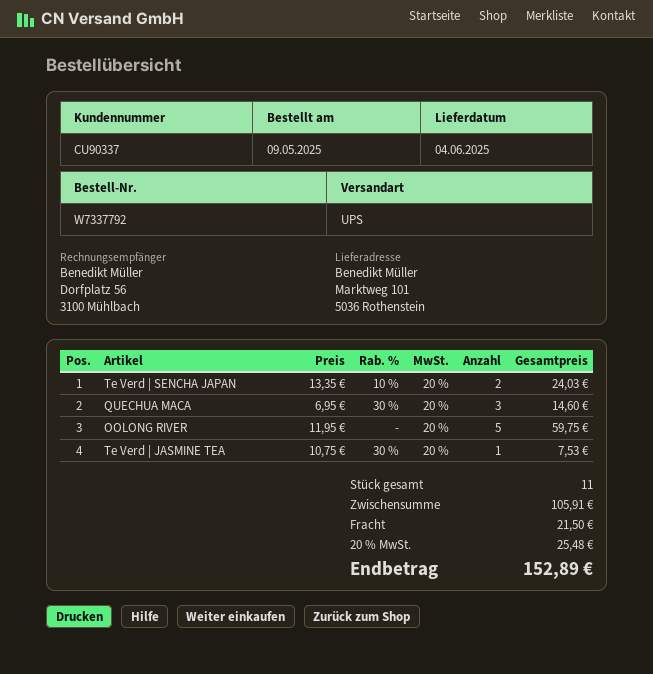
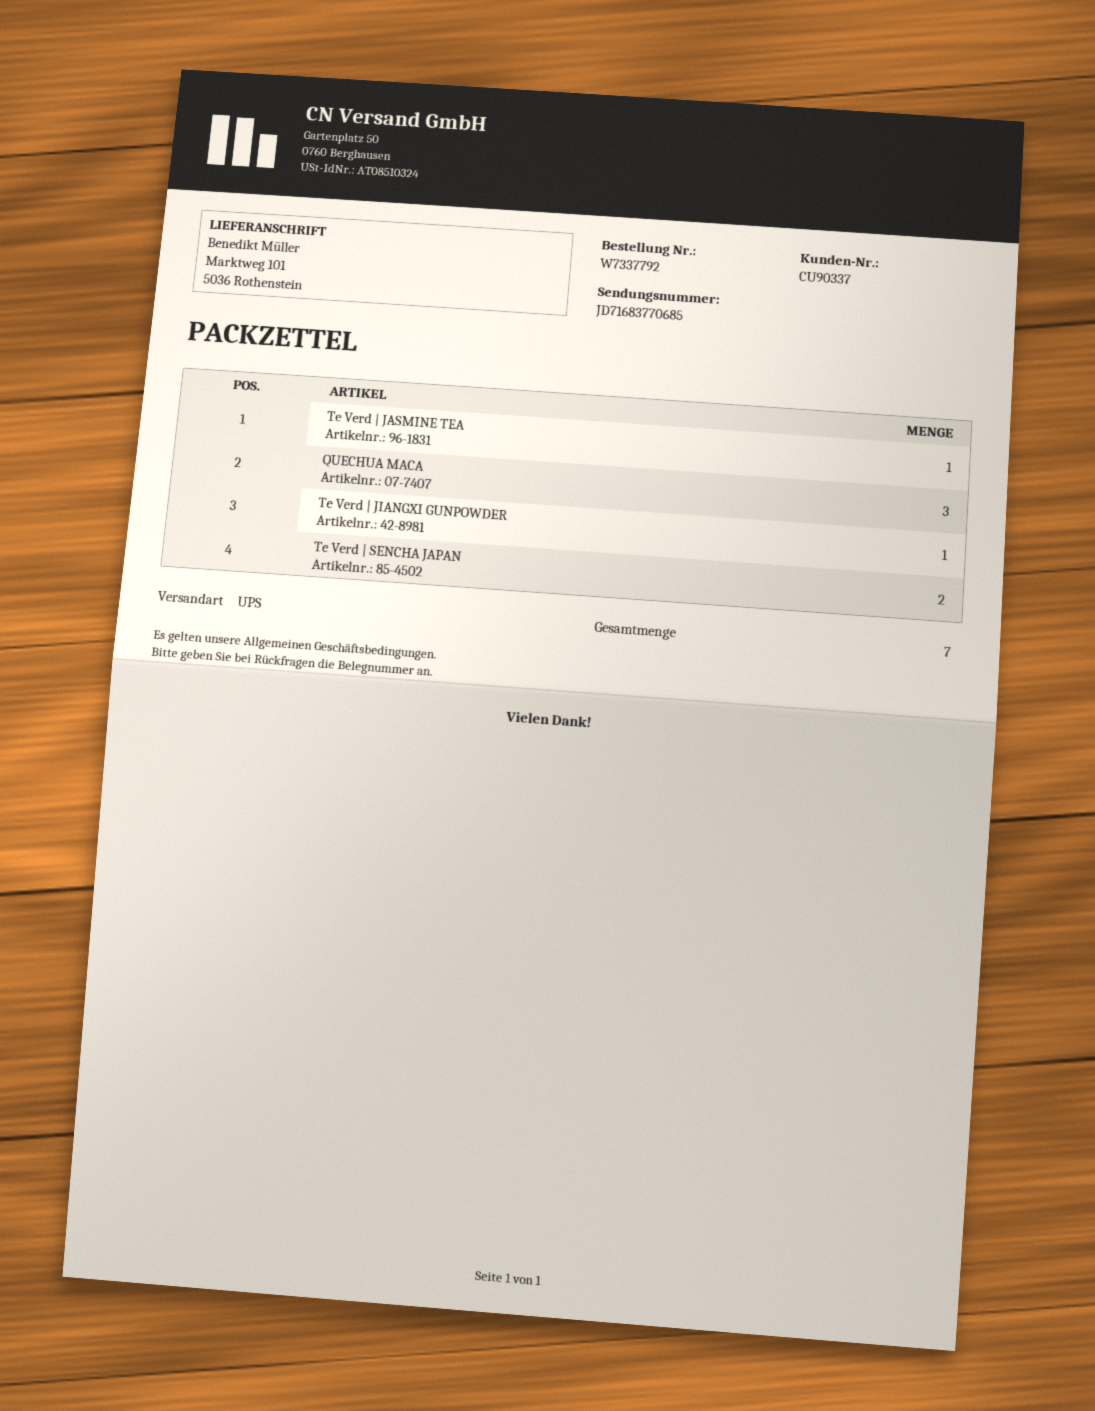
OOLONG RIVER: 5 -> none
Te Verd | JIANGXI GUNPOWDER: none -> 1
total quantity: 11 -> 7

